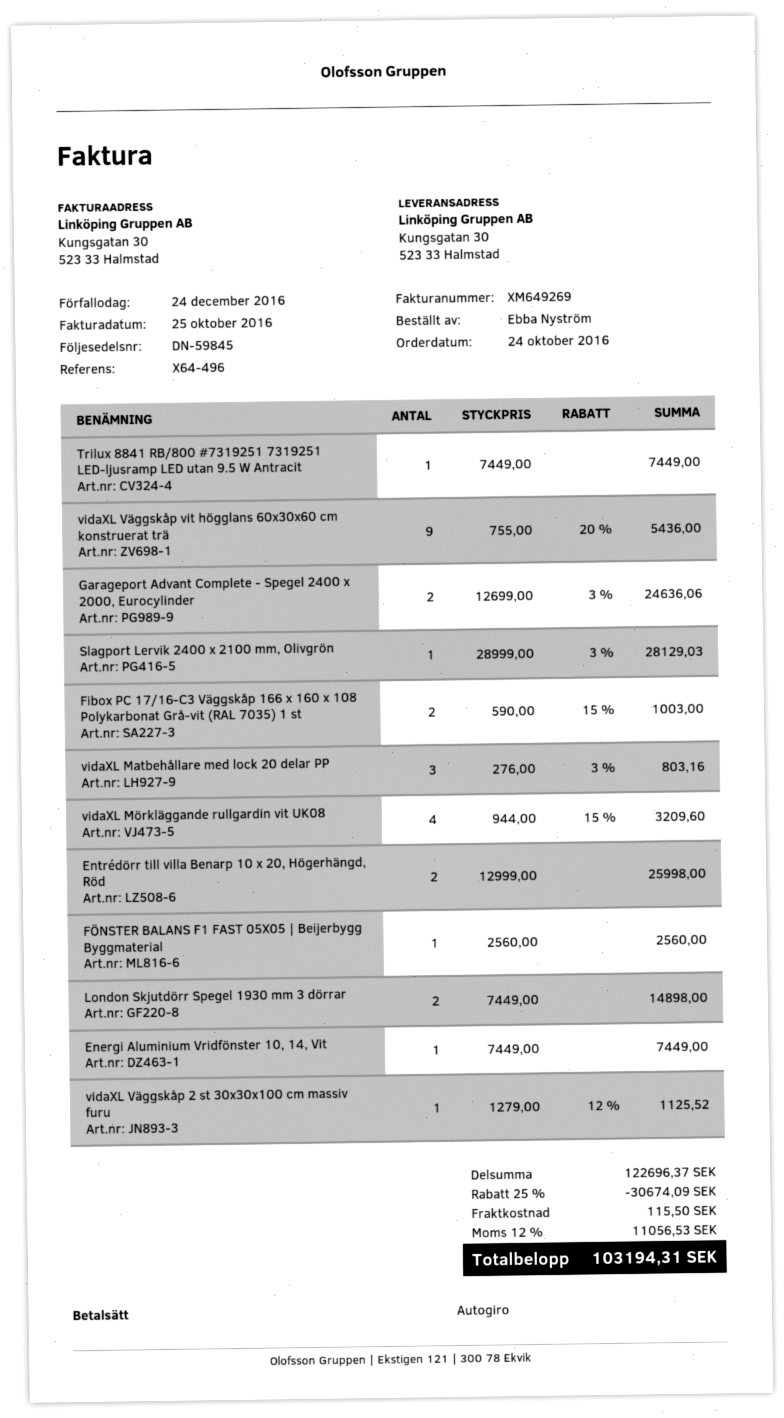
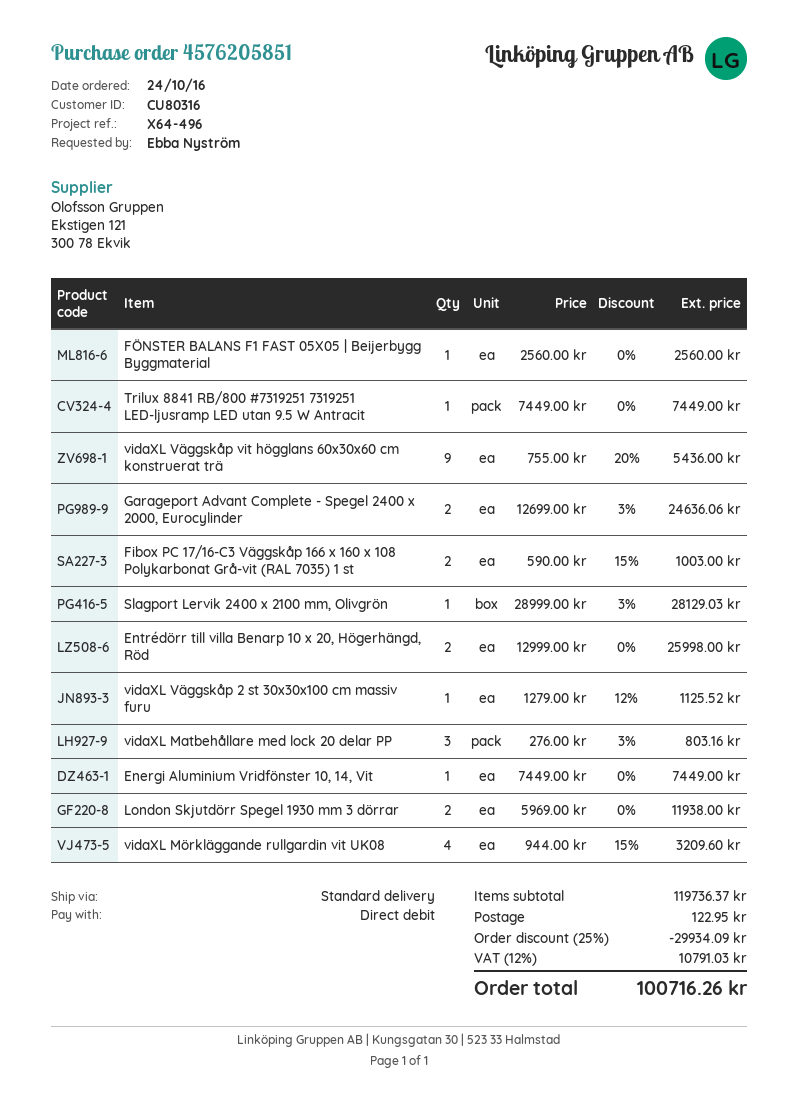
London Skjutdörr Spegel 1930 mm 3 dörrar: 2 x 7449.00 = 14898.00 -> 2 x 5969.00 = 11938.00
subtotal: 122696.37 -> 119736.37
discount: 25% = 30674.09 -> 25% = 29934.09
shipping: 115.50 -> 122.95
tax: 12% = 11056.53 -> 12% = 10791.03
total: 103194.31 -> 100716.26

